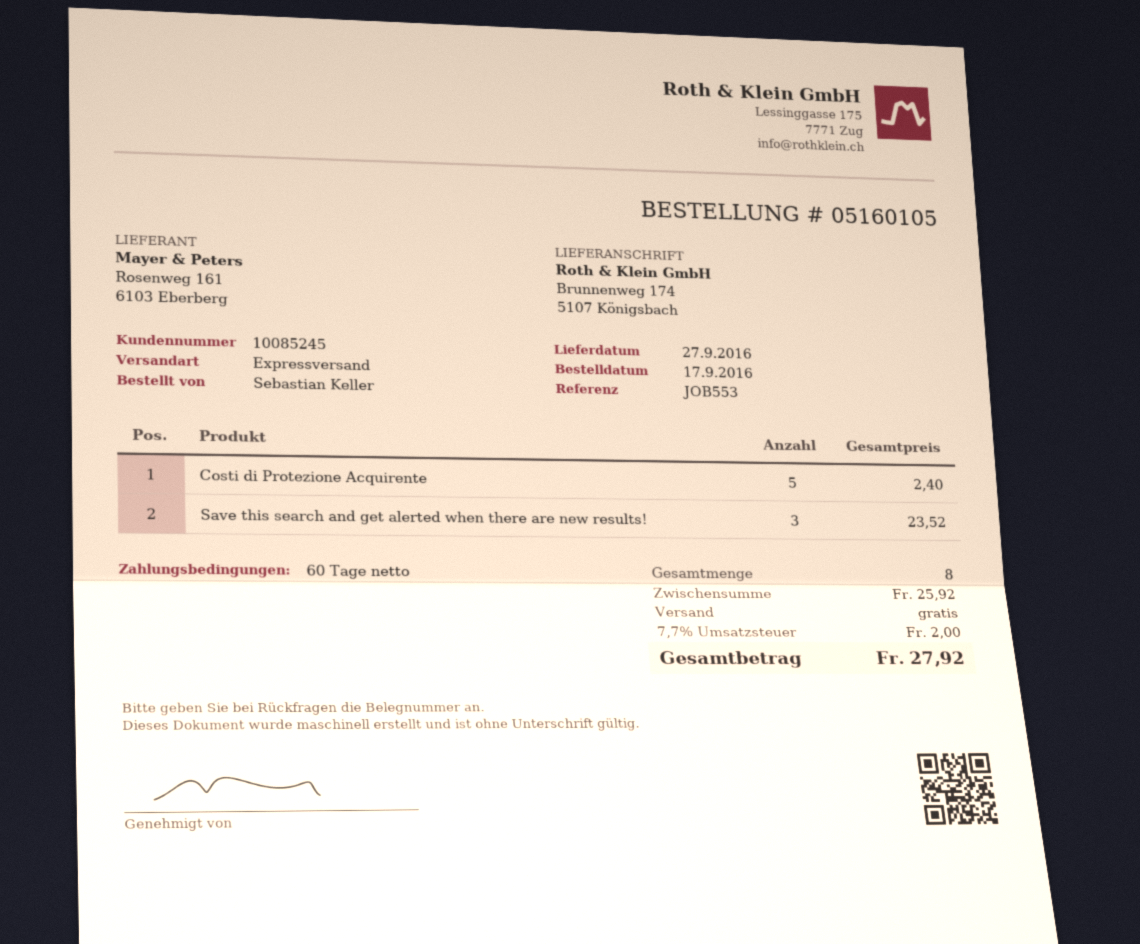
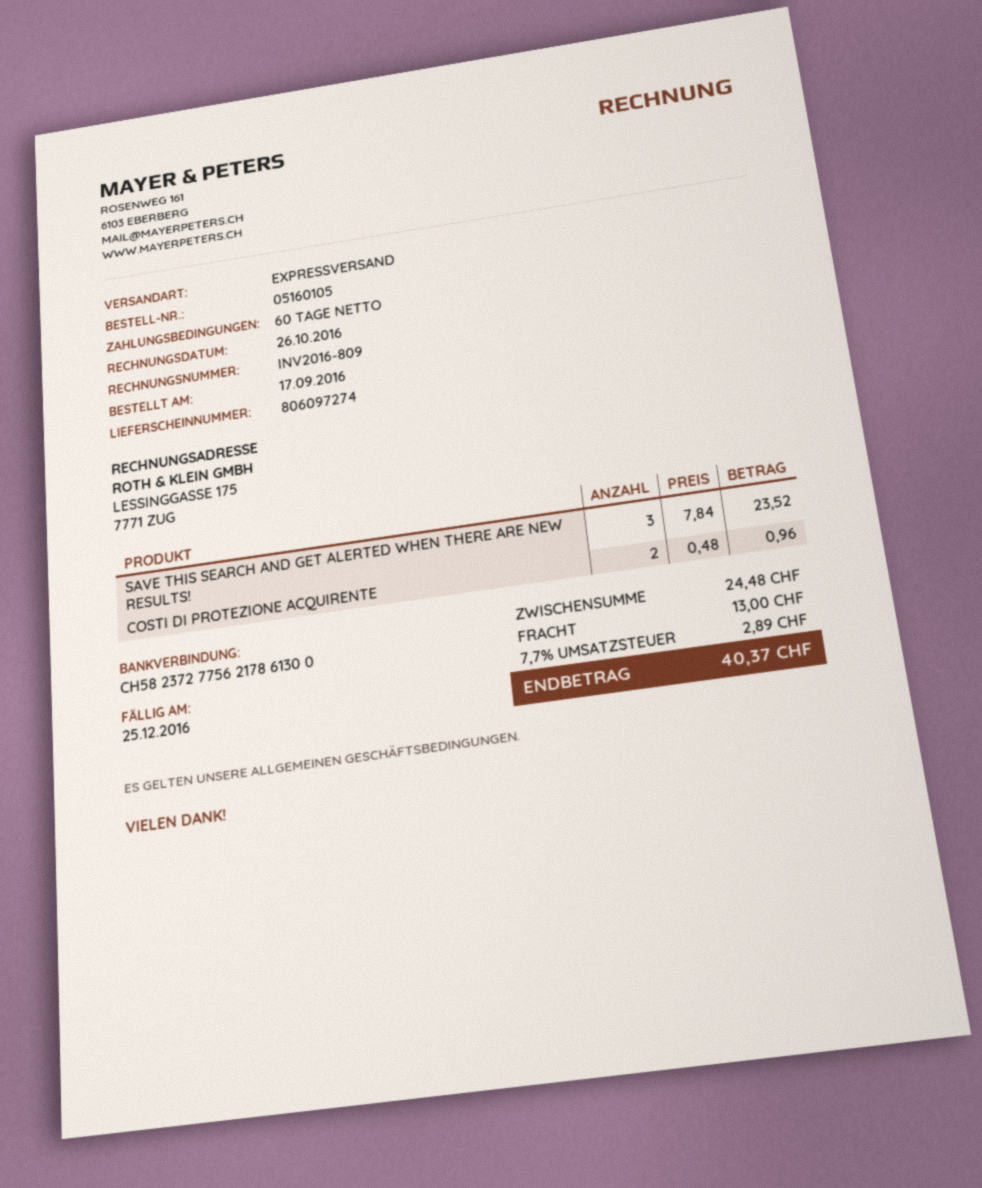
Costi di Protezione Acquirente: 5 for 2.40 -> 2 for 0.96
subtotal: 25.92 -> 24.48
shipping: 0.00 -> 13.00
tax: 7.7% = 2.00 -> 7.7% = 2.89
total: 27.92 -> 40.37

